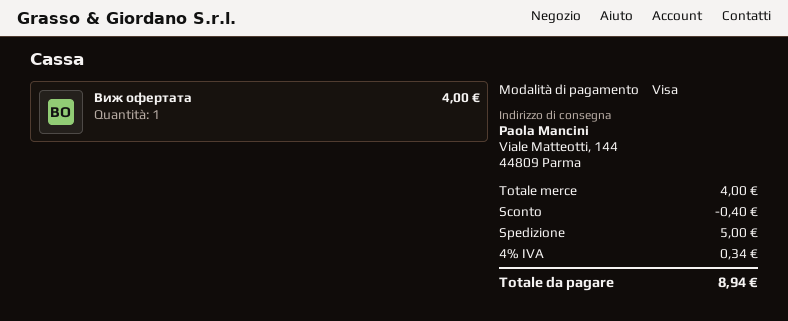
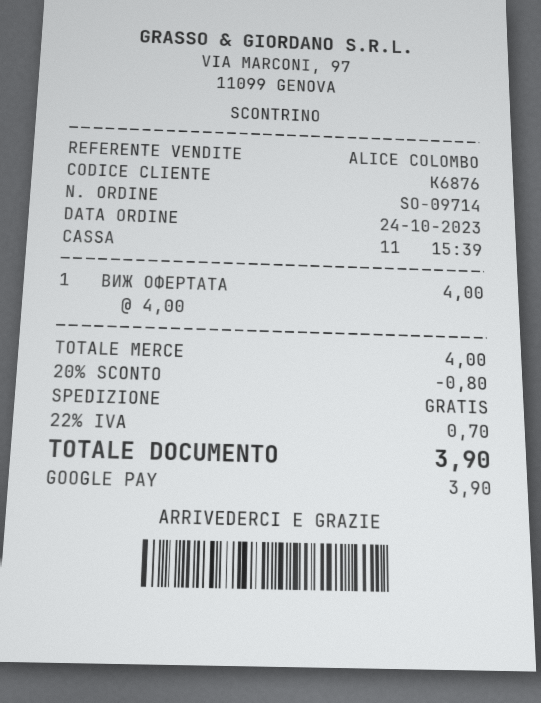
payment method: Visa -> Google Pay
discount: 0.40 -> 0.80
shipping: 5.00 -> 0.00
tax: 4% = 0.34 -> 22% = 0.70
total: 8.94 -> 3.90

